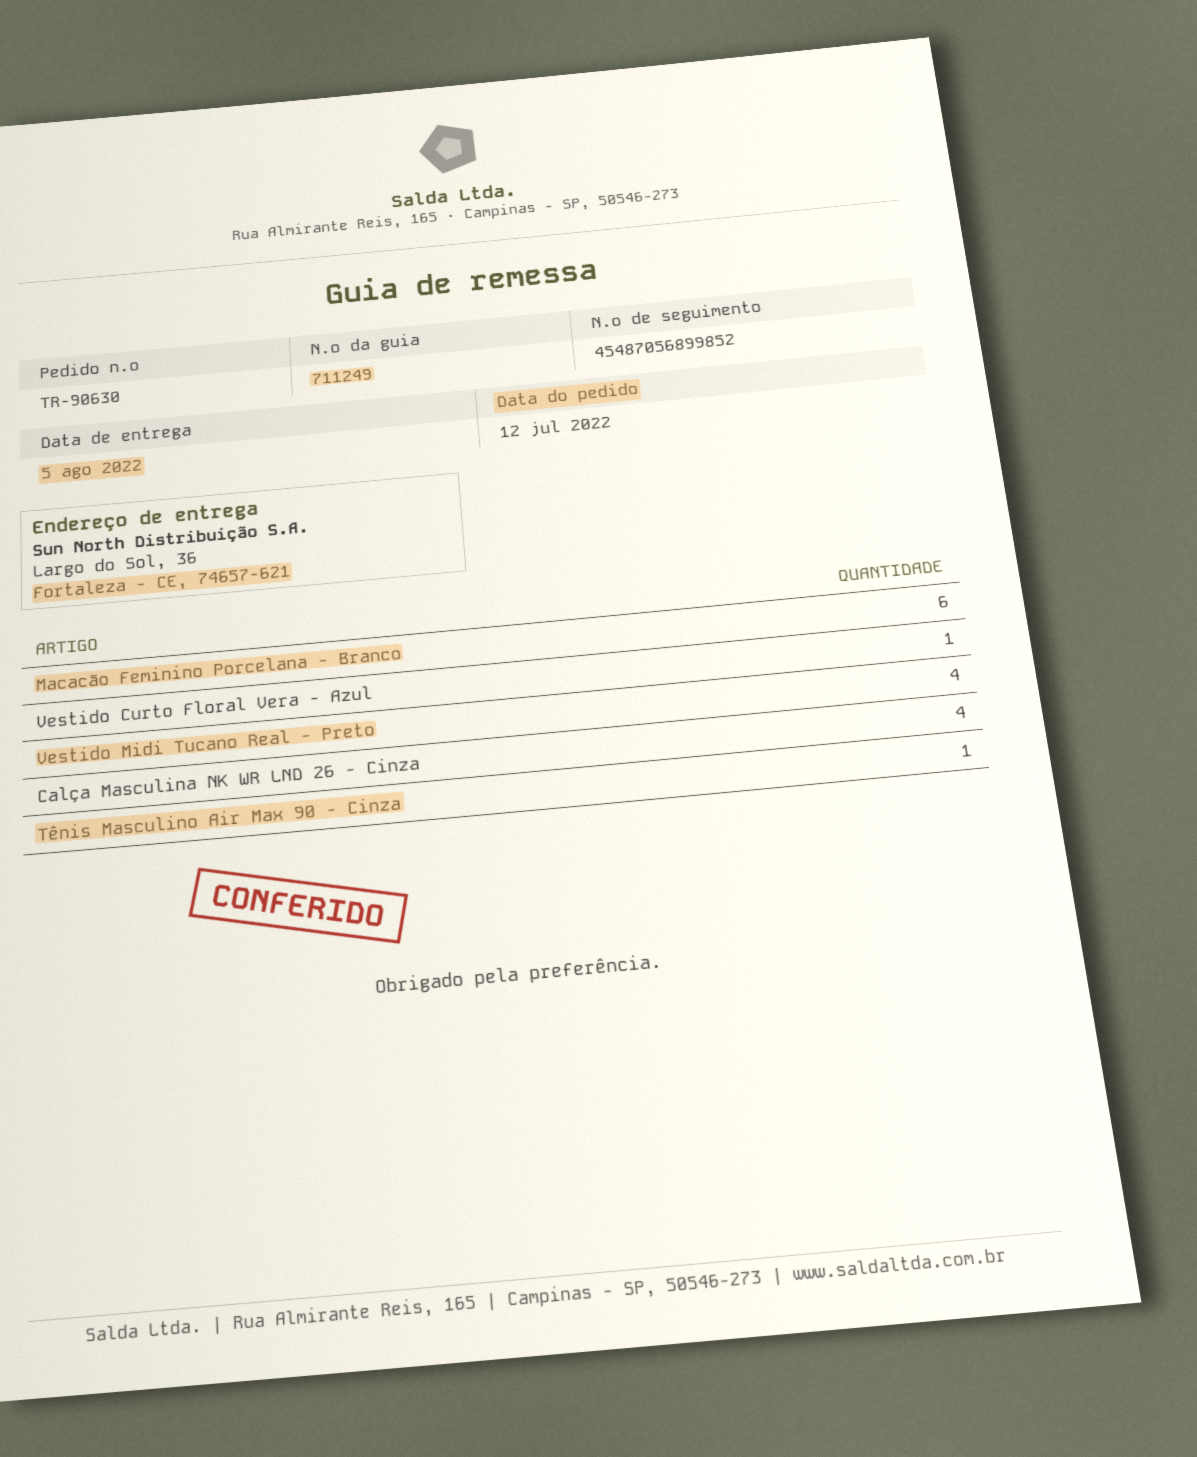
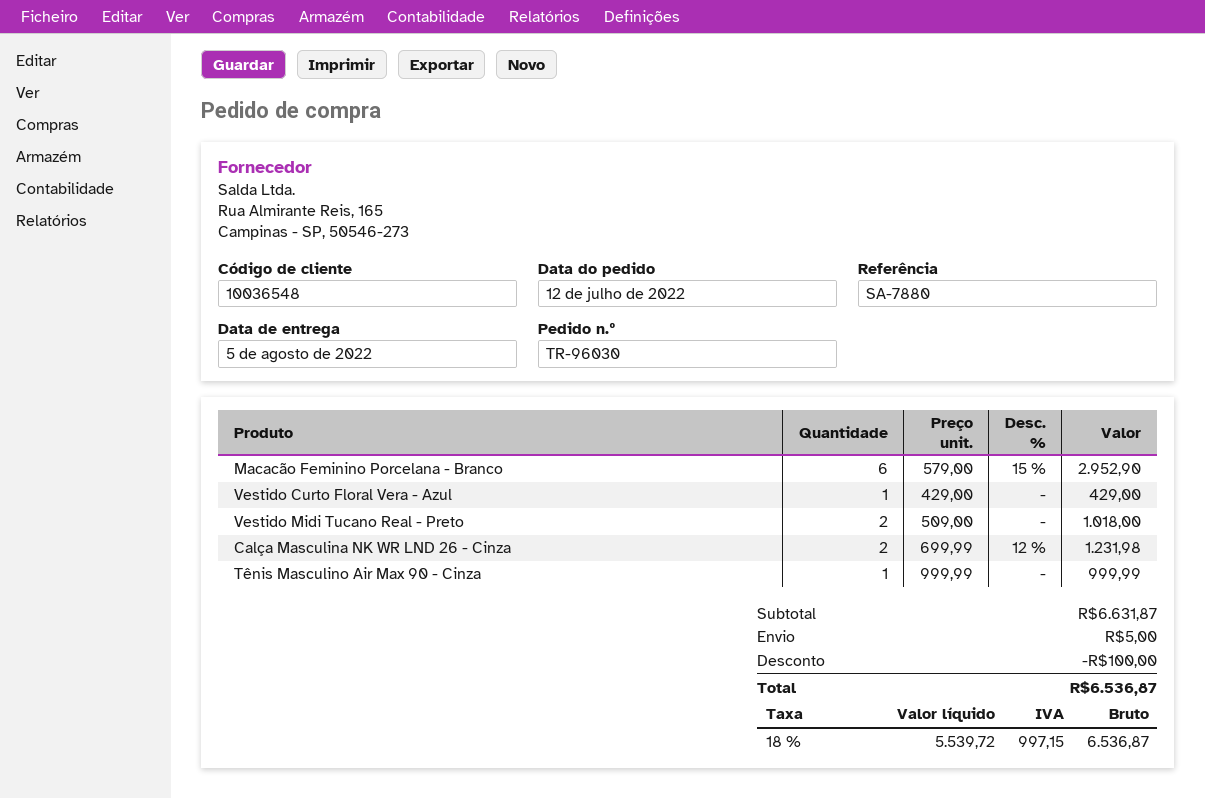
order number: TR-90630 -> TR-96030
Vestido Midi Tucano Real - Preto: 4 -> 2
Calça Masculina NK WR LND 26 - Cinza: 4 -> 2

